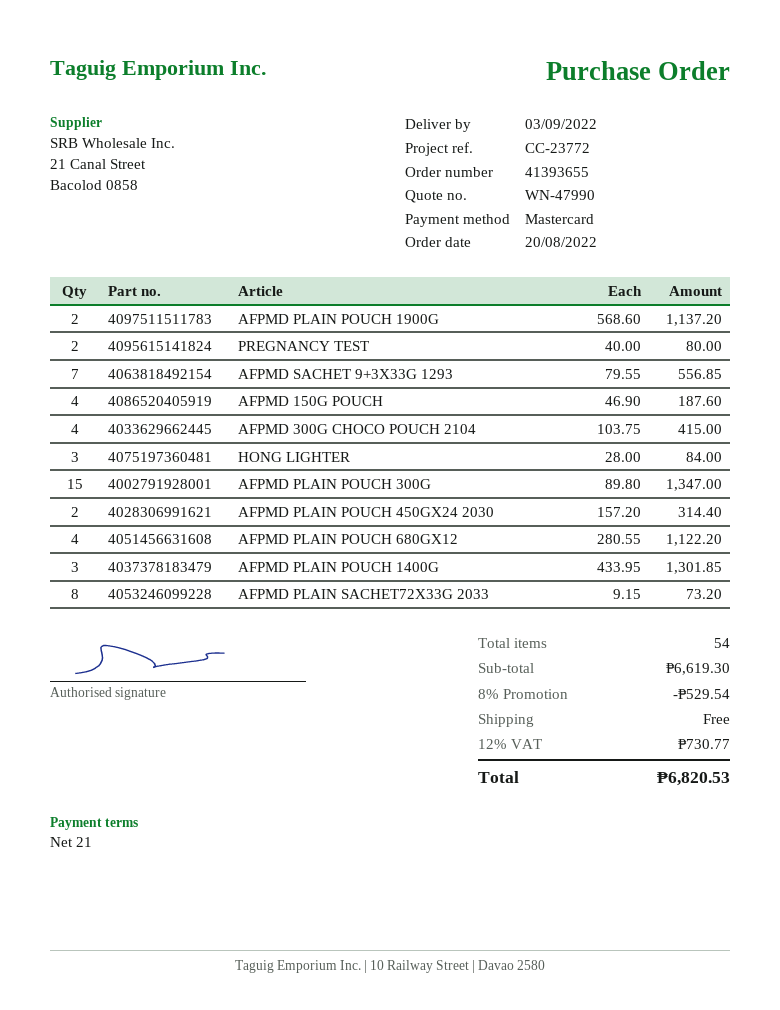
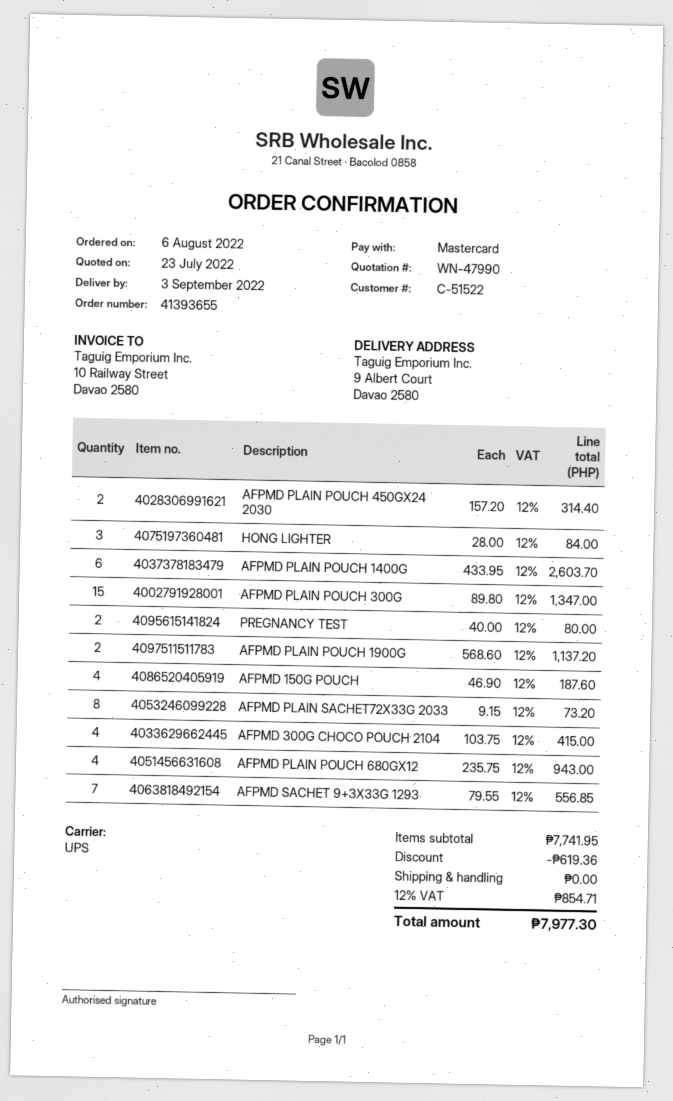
order date: 2022-08-20 -> 2022-08-06
AFPMD PLAIN POUCH 680GX12: 4 x 280.55 = 1122.20 -> 4 x 235.75 = 943.00
AFPMD PLAIN POUCH 1400G: 3 x 433.95 = 1301.85 -> 6 x 433.95 = 2603.70
subtotal: 6619.30 -> 7741.95
discount: 529.54 -> 619.36
tax: 12% = 730.77 -> 12% = 854.71
total: 6820.53 -> 7977.30

